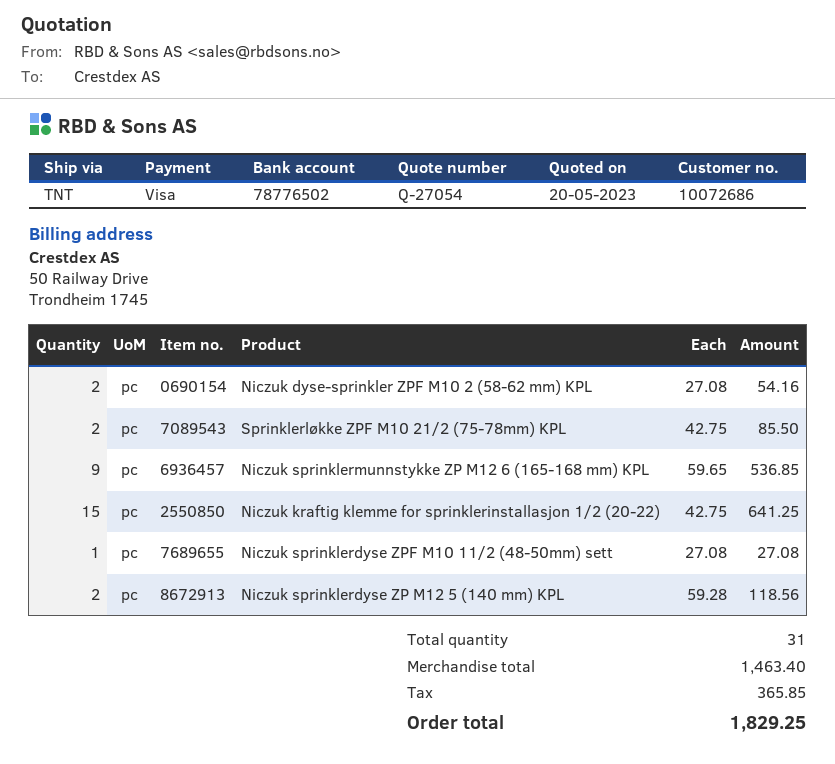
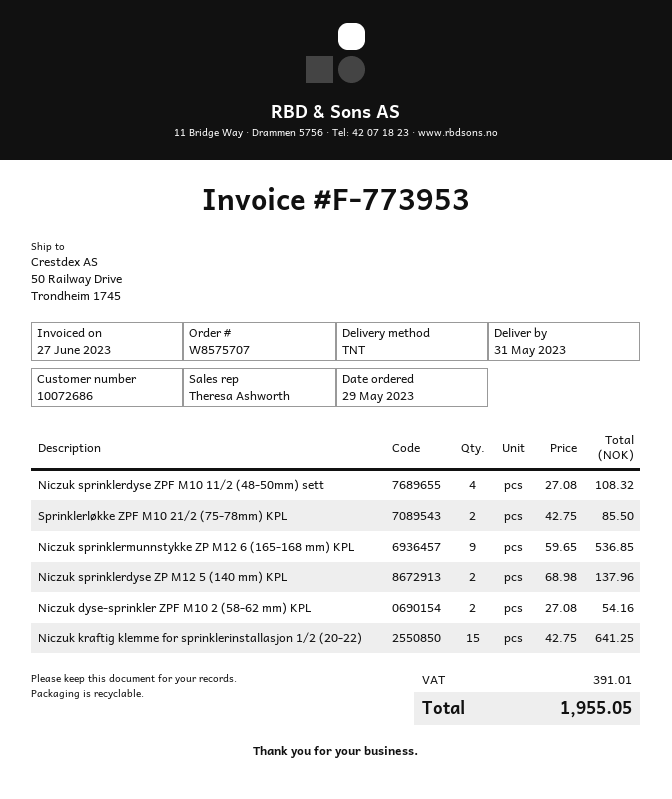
Niczuk sprinklerdyse ZPF M10 11/2 (48-50mm) sett: 1 x 27.08 = 27.08 -> 4 x 27.08 = 108.32
Niczuk sprinklerdyse ZP M12 5 (140 mm) KPL: 2 x 59.28 = 118.56 -> 2 x 68.98 = 137.96
tax: 365.85 -> 391.01
total: 1829.25 -> 1955.05

